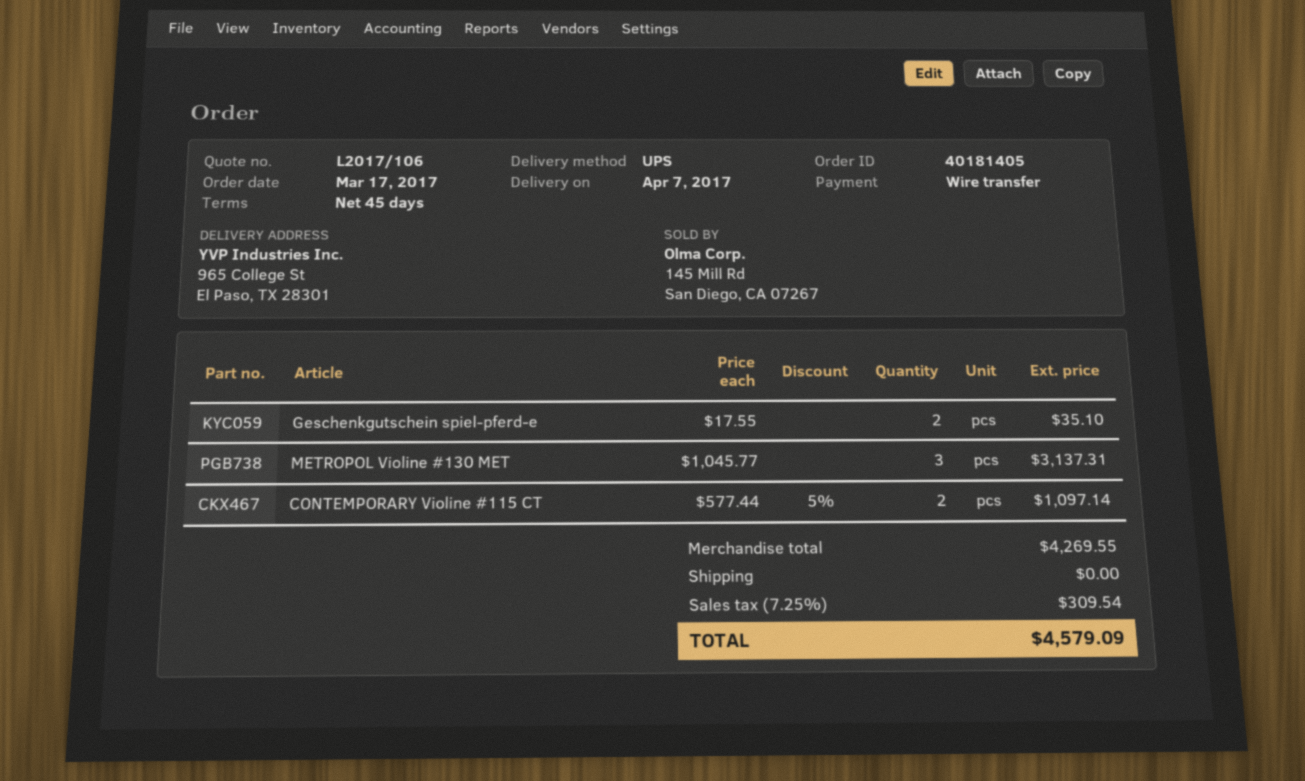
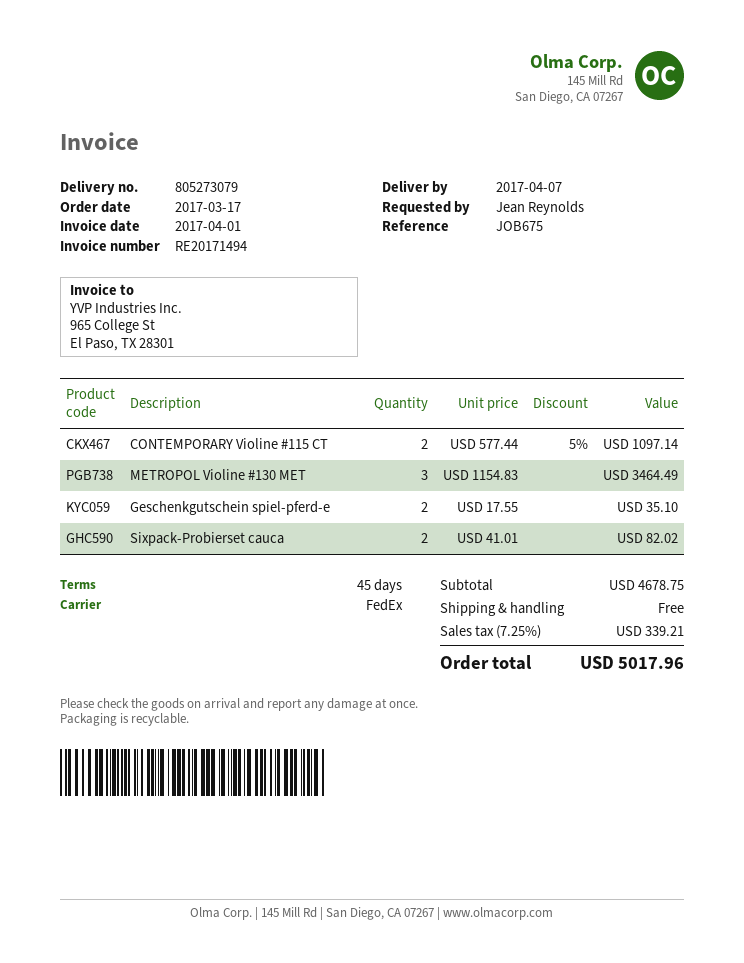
shipping method: UPS -> FedEx
METROPOL Violine #130 MET: 3 x 1045.77 = 3137.31 -> 3 x 1154.83 = 3464.49
Sixpack-Probierset cauca: none -> 2 x 41.01 = 82.02
subtotal: 4269.55 -> 4678.75
tax: 7.25% = 309.54 -> 7.25% = 339.21
total: 4579.09 -> 5017.96

